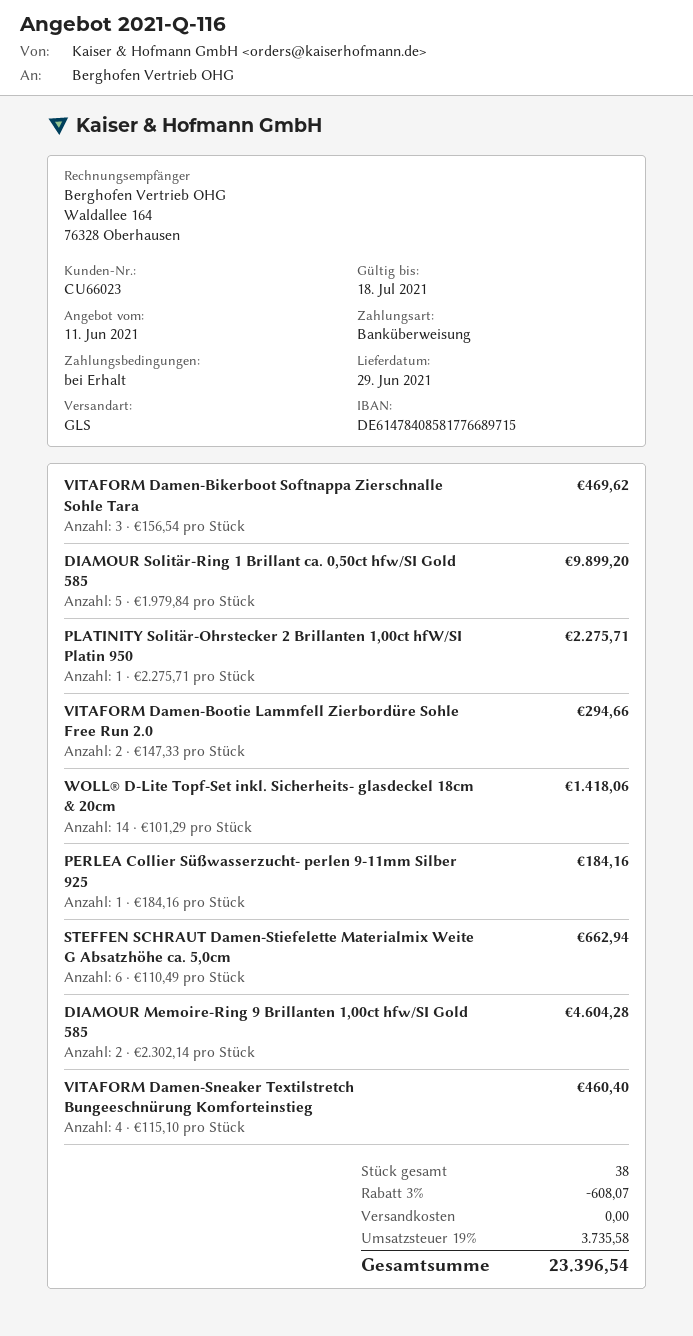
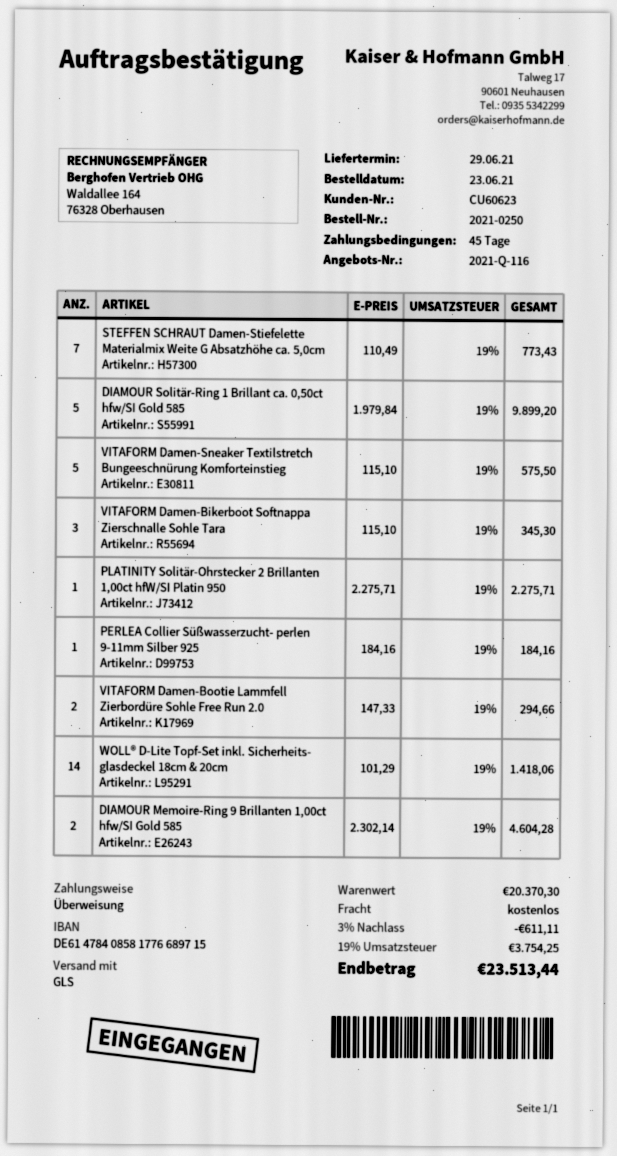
payment terms: on receipt -> 45 days
customer number: CU66023 -> CU60623
VITAFORM Damen-Bikerboot Softnappa Zierschnalle Sohle Tara: 3 x 156.54 = 469.62 -> 3 x 115.10 = 345.30
STEFFEN SCHRAUT Damen-Stiefelette Materialmix Weite G Absatzhöhe ca. 5,0cm: 6 x 110.49 = 662.94 -> 7 x 110.49 = 773.43
VITAFORM Damen-Sneaker Textilstretch Bungeeschnürung Komforteinstieg: 4 x 115.10 = 460.40 -> 5 x 115.10 = 575.50
discount: 3% = 608.07 -> 3% = 611.11
tax: 19% = 3735.58 -> 19% = 3754.25
total: 23396.54 -> 23513.44

